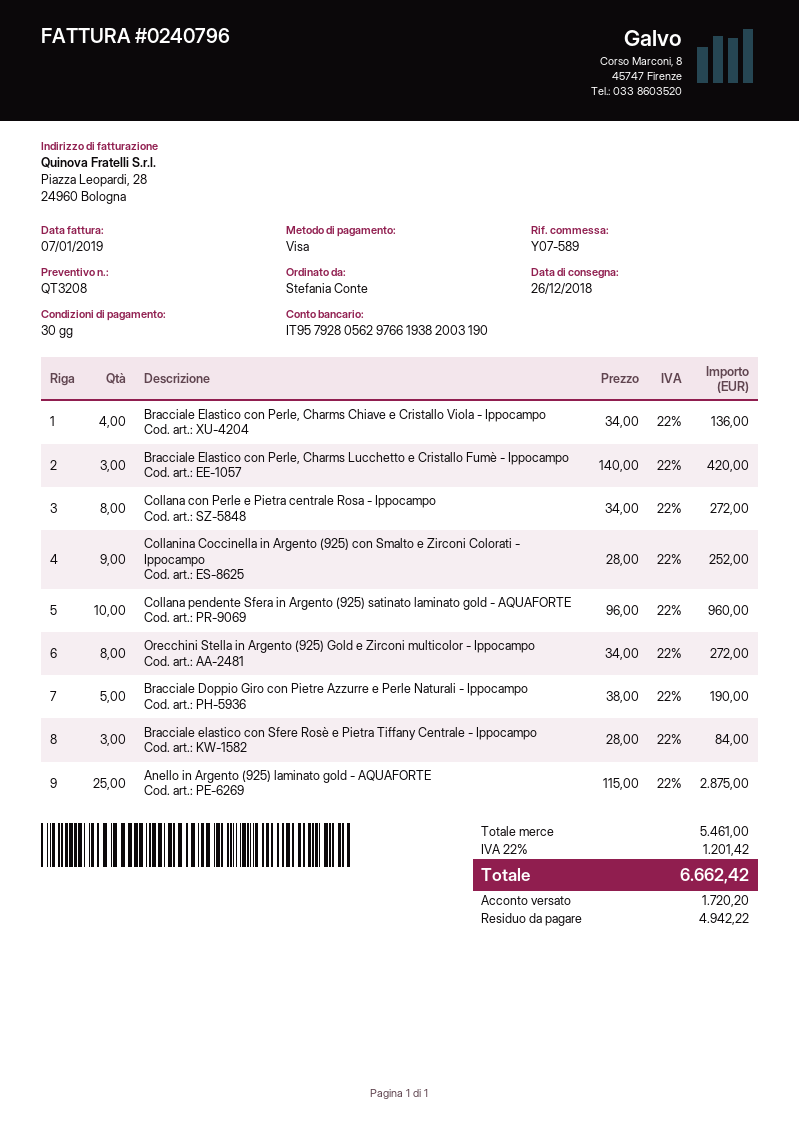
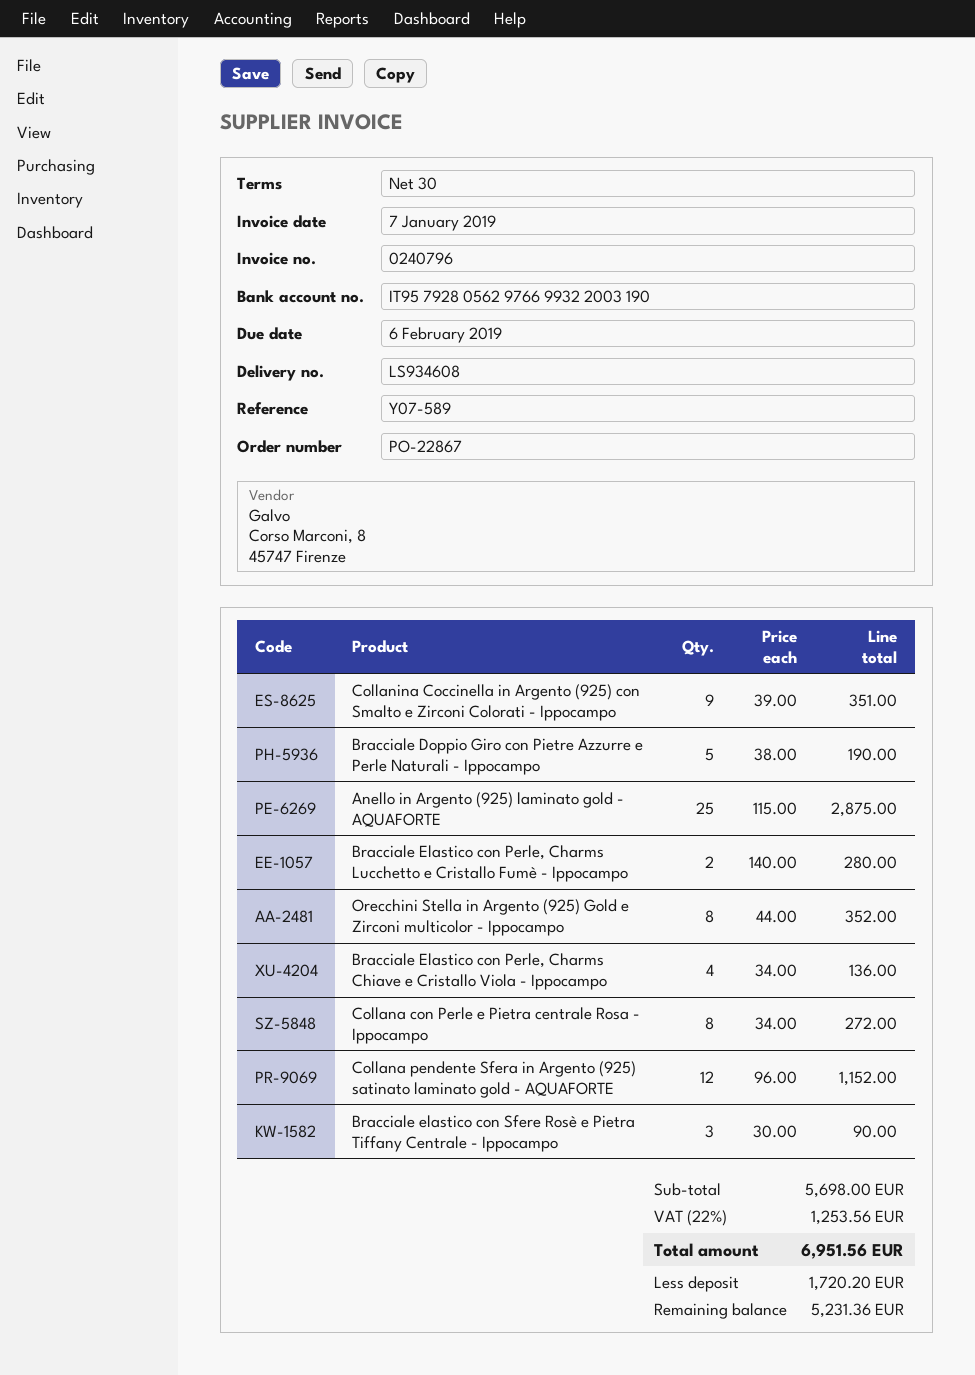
bank account: IT9579280562976619382003190 -> IT9579280562976699322003190
Bracciale Elastico con Perle, Charms Lucchetto e Cristallo Fumè - Ippocampo: 3 x 140.00 = 420.00 -> 2 x 140.00 = 280.00
Collanina Coccinella in Argento (925) con Smalto e Zirconi Colorati - Ippocampo: 9 x 28.00 = 252.00 -> 9 x 39.00 = 351.00
Collana pendente Sfera in Argento (925) satinato laminato gold - AQUAFORTE: 10 x 96.00 = 960.00 -> 12 x 96.00 = 1152.00
Orecchini Stella in Argento (925) Gold e Zirconi multicolor - Ippocampo: 8 x 34.00 = 272.00 -> 8 x 44.00 = 352.00
Bracciale elastico con Sfere Rosè e Pietra Tiffany Centrale - Ippocampo: 3 x 28.00 = 84.00 -> 3 x 30.00 = 90.00
subtotal: 5461.00 -> 5698.00
tax: 22% = 1201.42 -> 22% = 1253.56
total: 6662.42 -> 6951.56
balance: 4942.22 -> 5231.36

